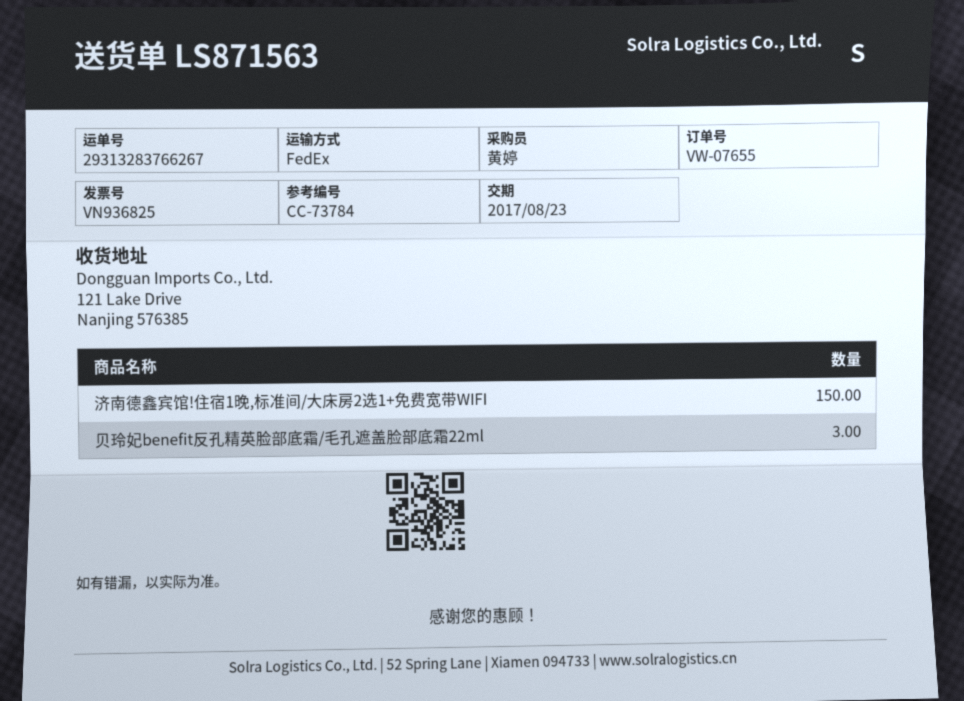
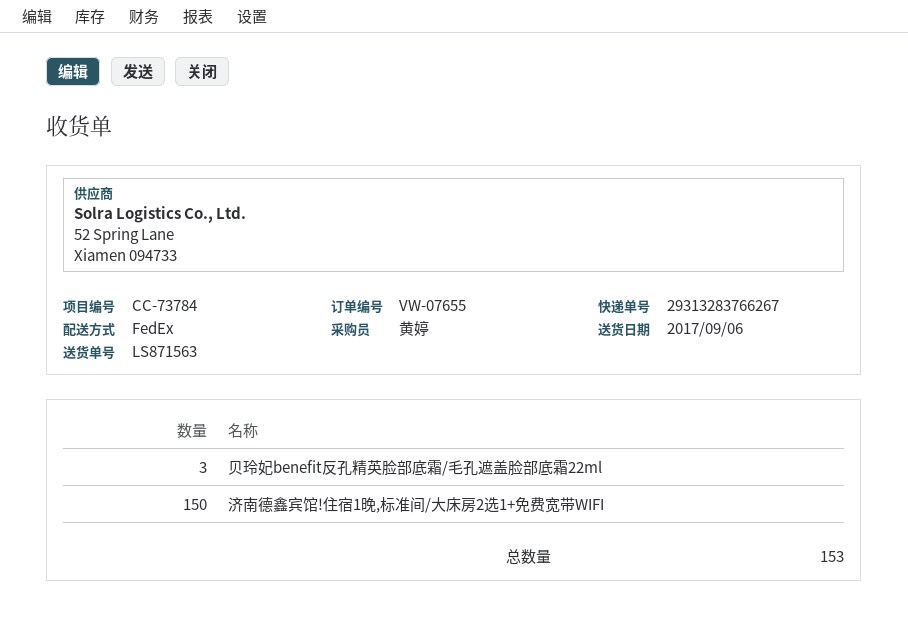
delivery date: 2017-08-23 -> 2017-09-06

